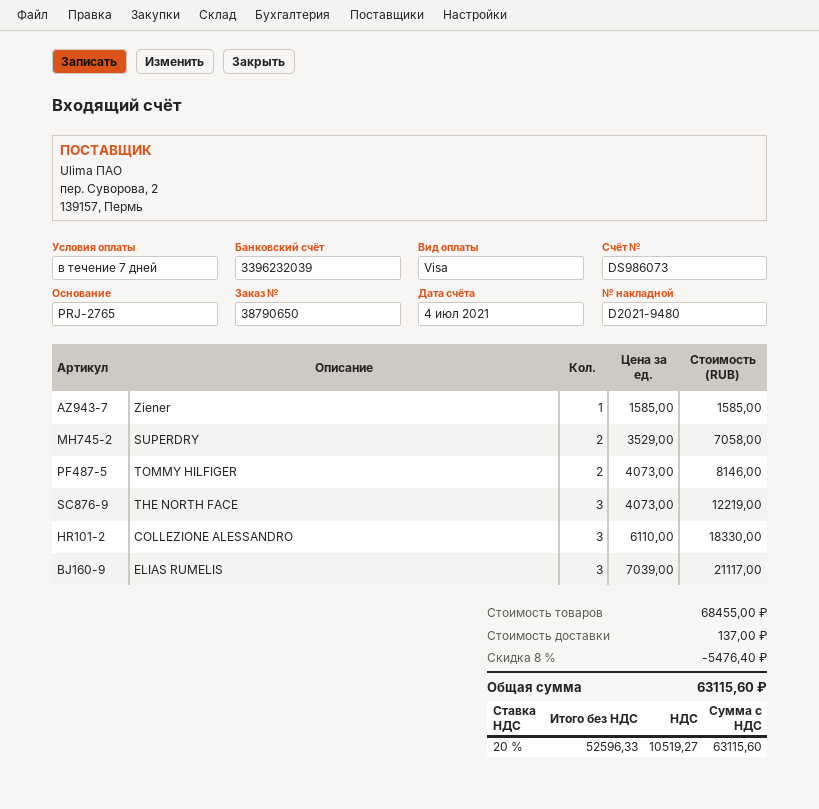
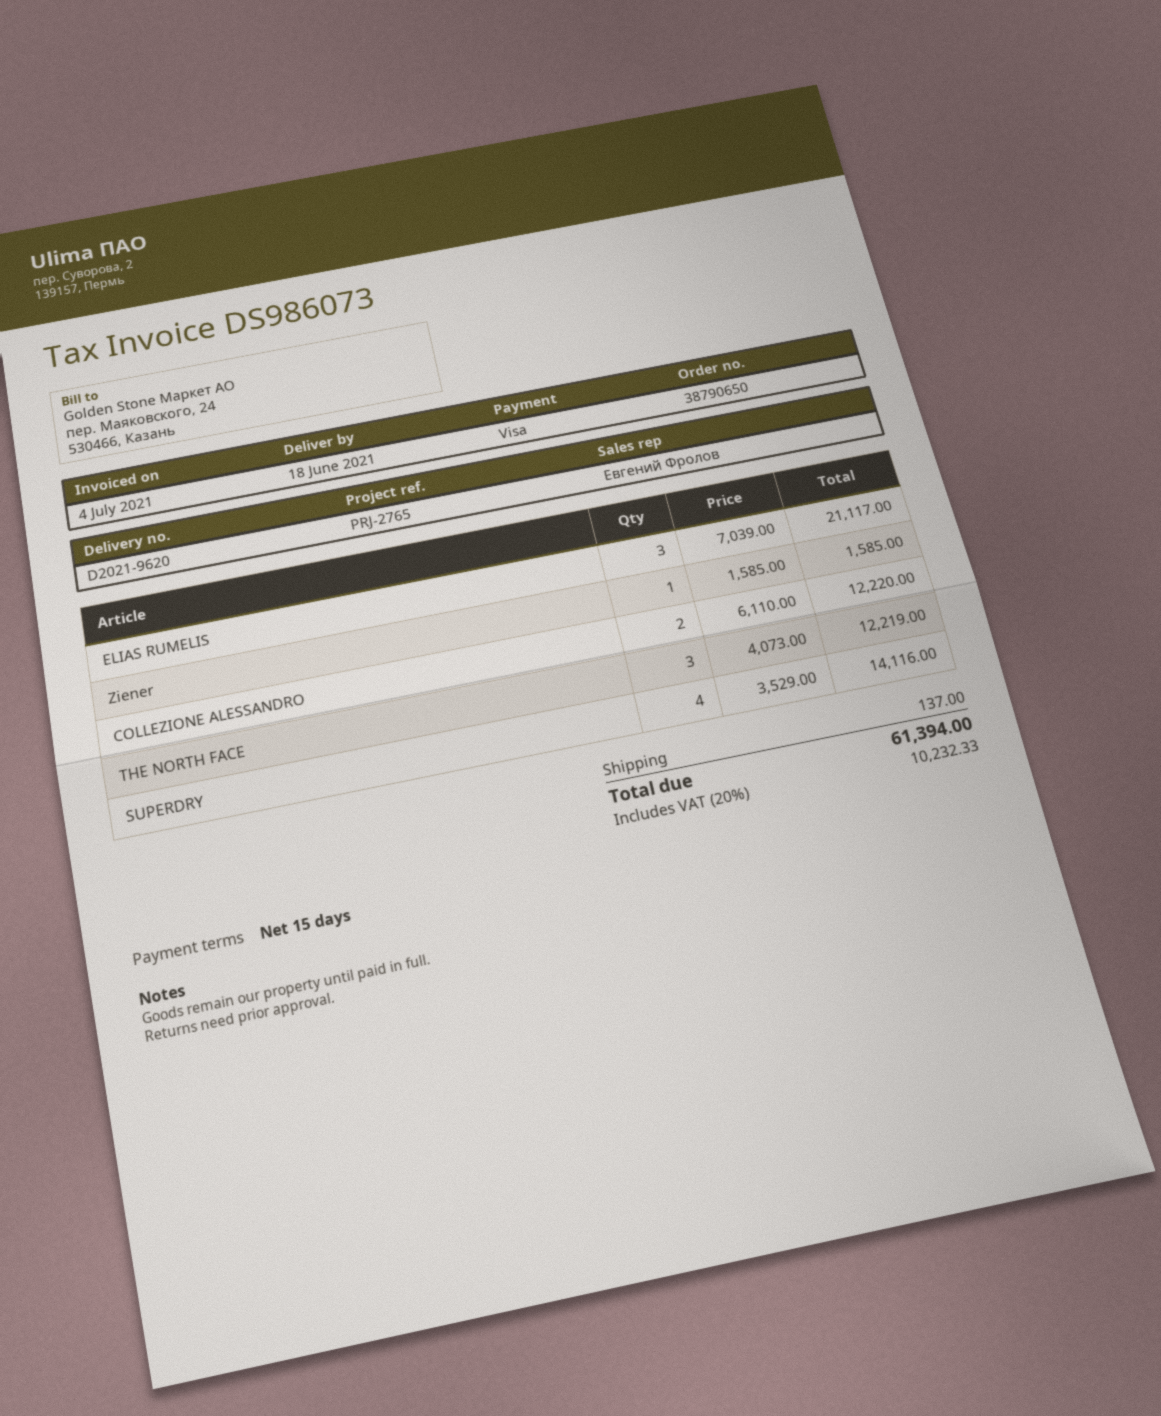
delivery note number: D2021-9480 -> D2021-9620
payment terms: 7 days -> 15 days
SUPERDRY: 2 x 3529.00 = 7058.00 -> 4 x 3529.00 = 14116.00
TOMMY HILFIGER: 2 x 4073.00 = 8146.00 -> none
COLLEZIONE ALESSANDRO: 3 x 6110.00 = 18330.00 -> 2 x 6110.00 = 12220.00
discount: 8% = 5476.40 -> none
tax: 20% = 10519.27 -> 20% = 10232.33
total: 63115.60 -> 61394.00

